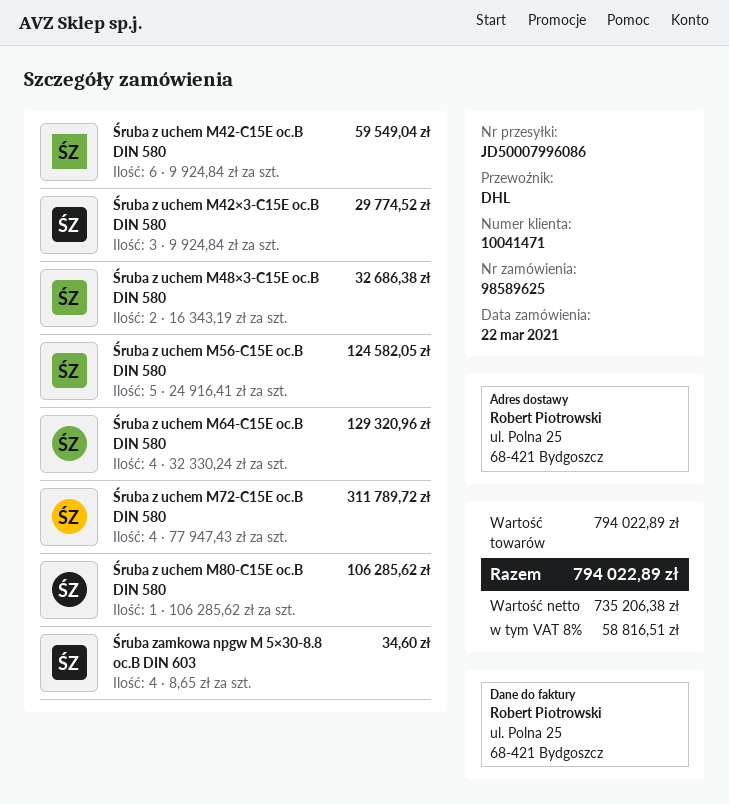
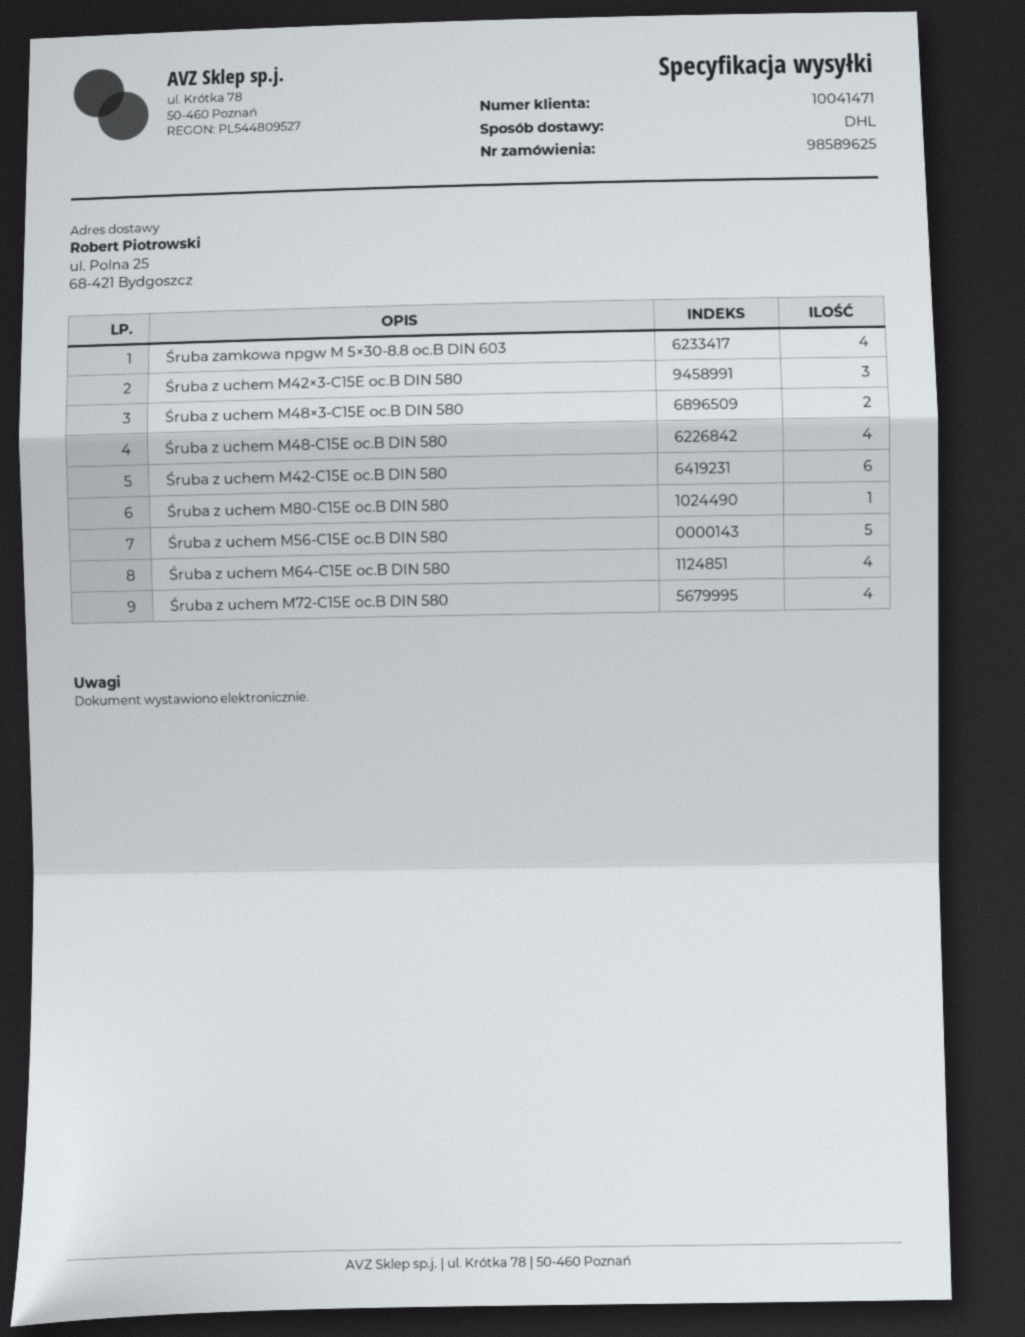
Śruba z uchem M48-C15E oc.B DIN 580: none -> 4

